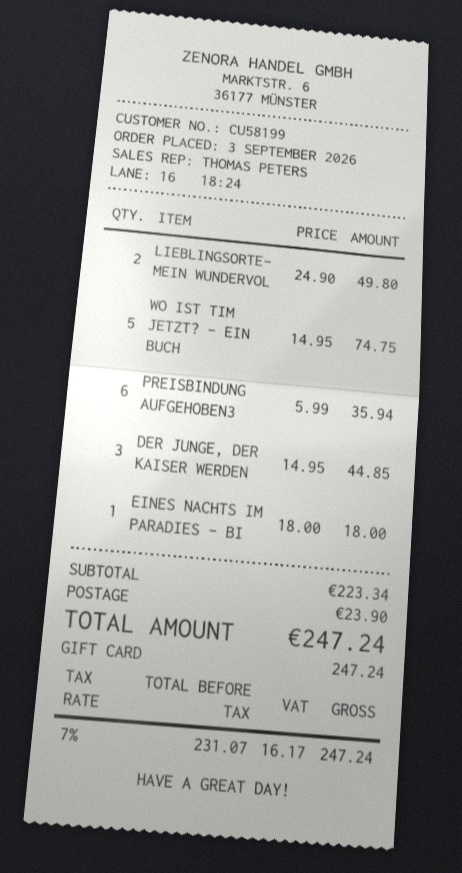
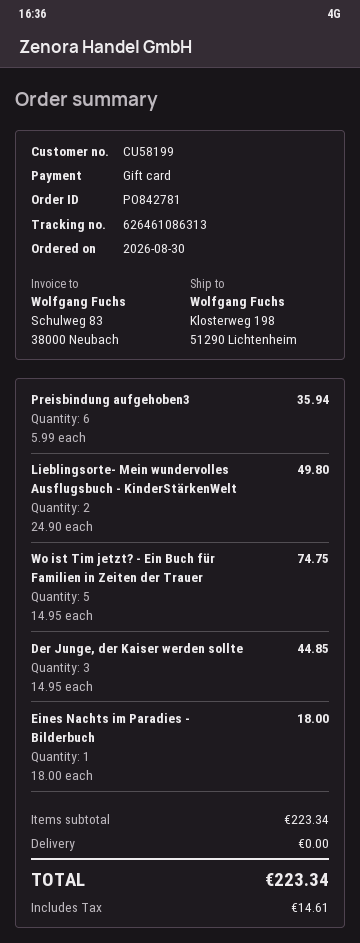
order date: 2026-09-03 -> 2026-08-30
shipping: 23.90 -> 0.00
tax: 16.17 -> 14.61
total: 247.24 -> 223.34

